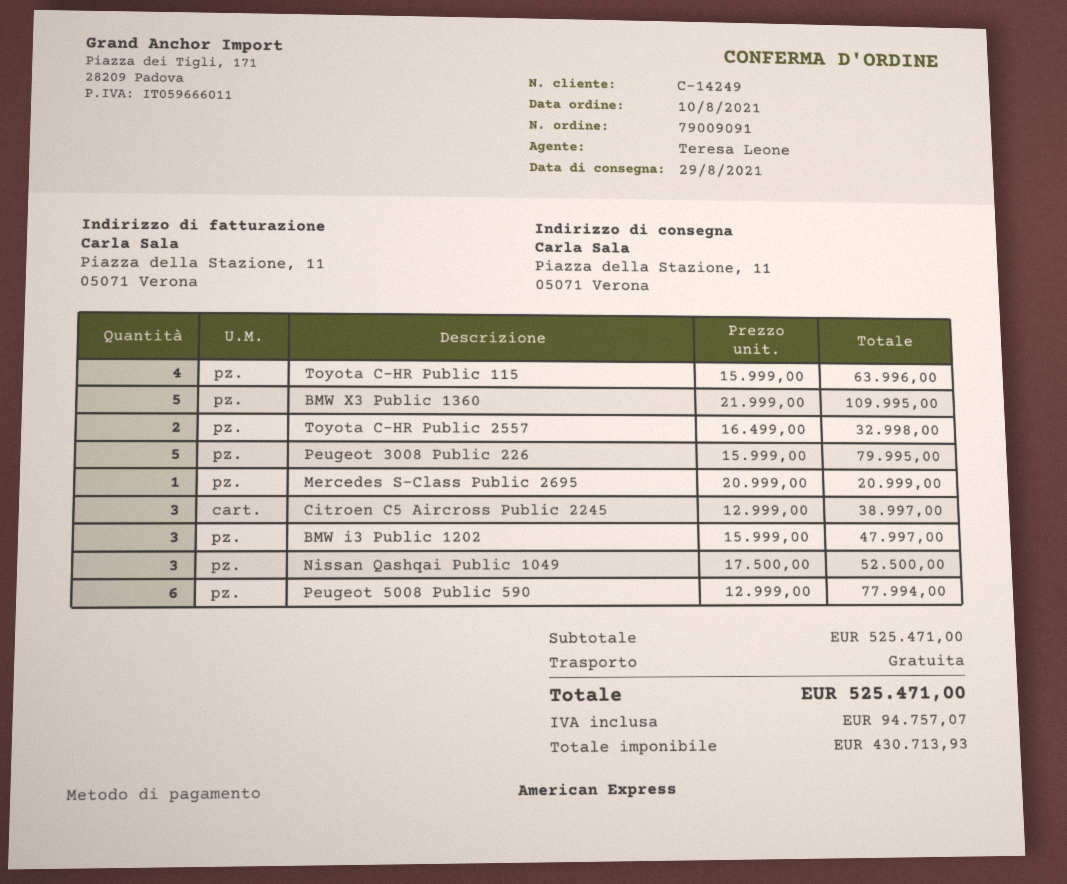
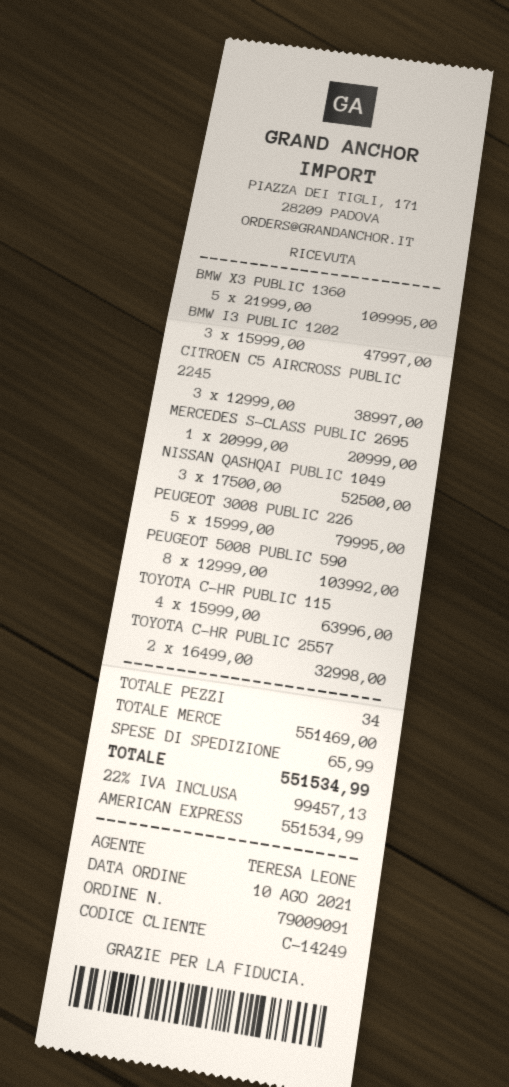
Peugeot 5008 Public 590: 6 x 12999.00 = 77994.00 -> 8 x 12999.00 = 103992.00
subtotal: 525471.00 -> 551469.00
shipping: 0.00 -> 65.99
tax: 94757.07 -> 99457.13
total: 525471.00 -> 551534.99

